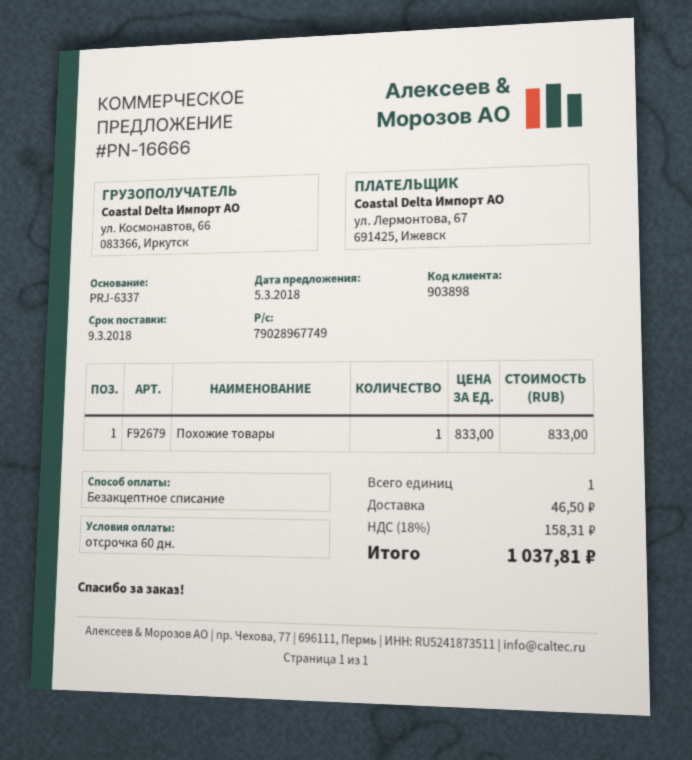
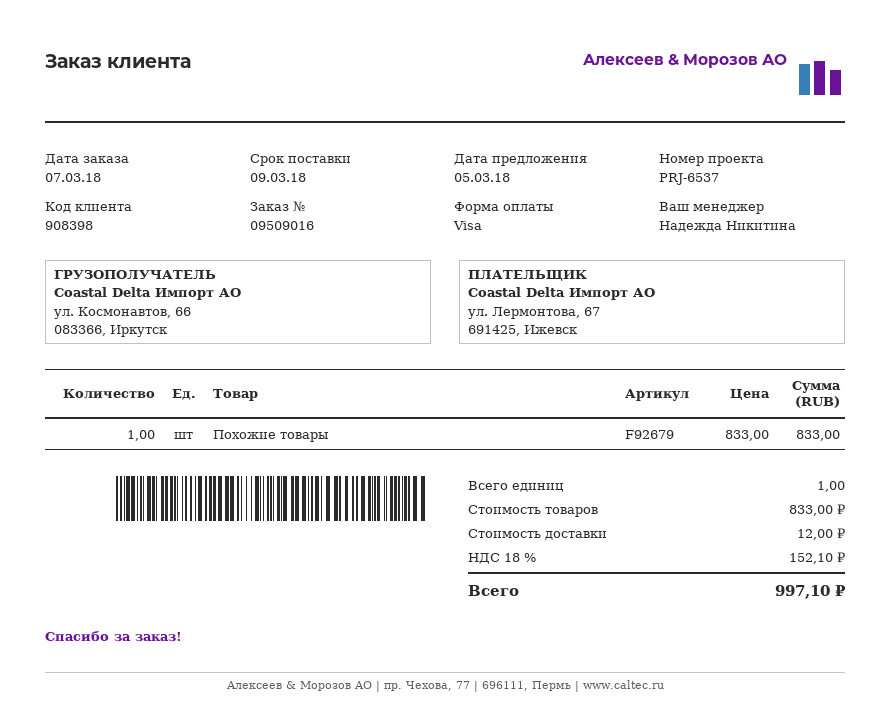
customer number: 903898 -> 908398
reference: PRJ-6337 -> PRJ-6537
payment method: direct debit -> Visa
shipping: 46.50 -> 12.00
tax: 18% = 158.31 -> 18% = 152.10
total: 1037.81 -> 997.10

